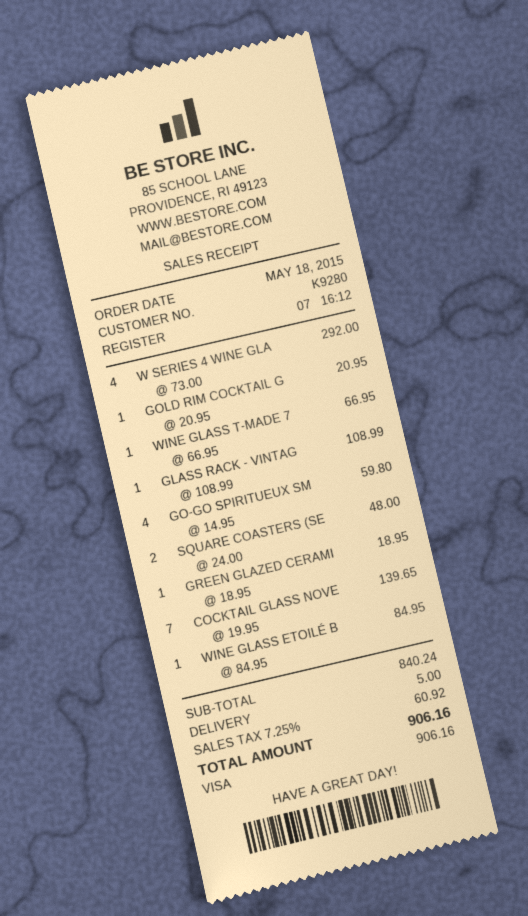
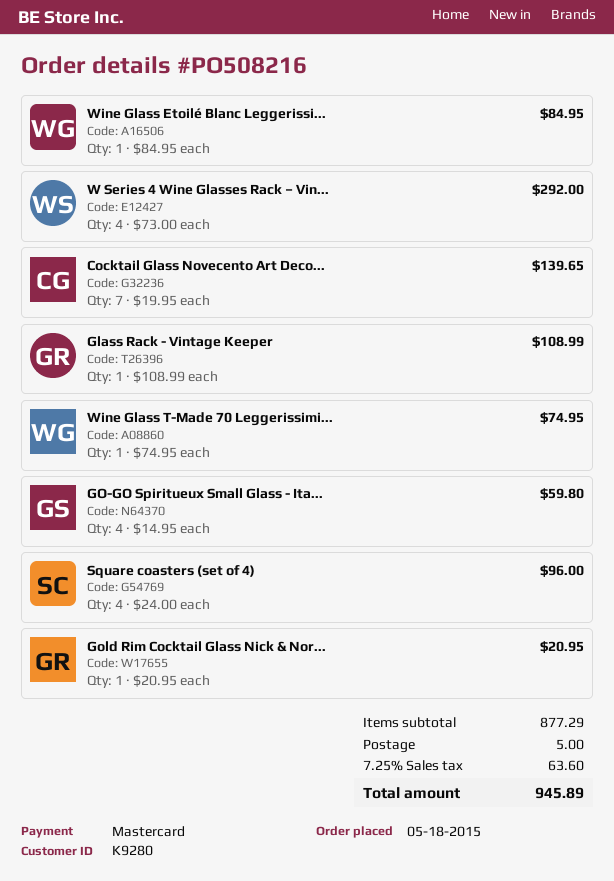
payment method: Visa -> Mastercard
WINE GLASS T-MADE 7: 1 x 66.95 = 66.95 -> 1 x 74.95 = 74.95
SQUARE COASTERS (SE: 2 x 24.00 = 48.00 -> 4 x 24.00 = 96.00
GREEN GLAZED CERAMI: 1 x 18.95 = 18.95 -> none
subtotal: 840.24 -> 877.29
tax: 7.25% = 60.92 -> 7.25% = 63.60
total: 906.16 -> 945.89

